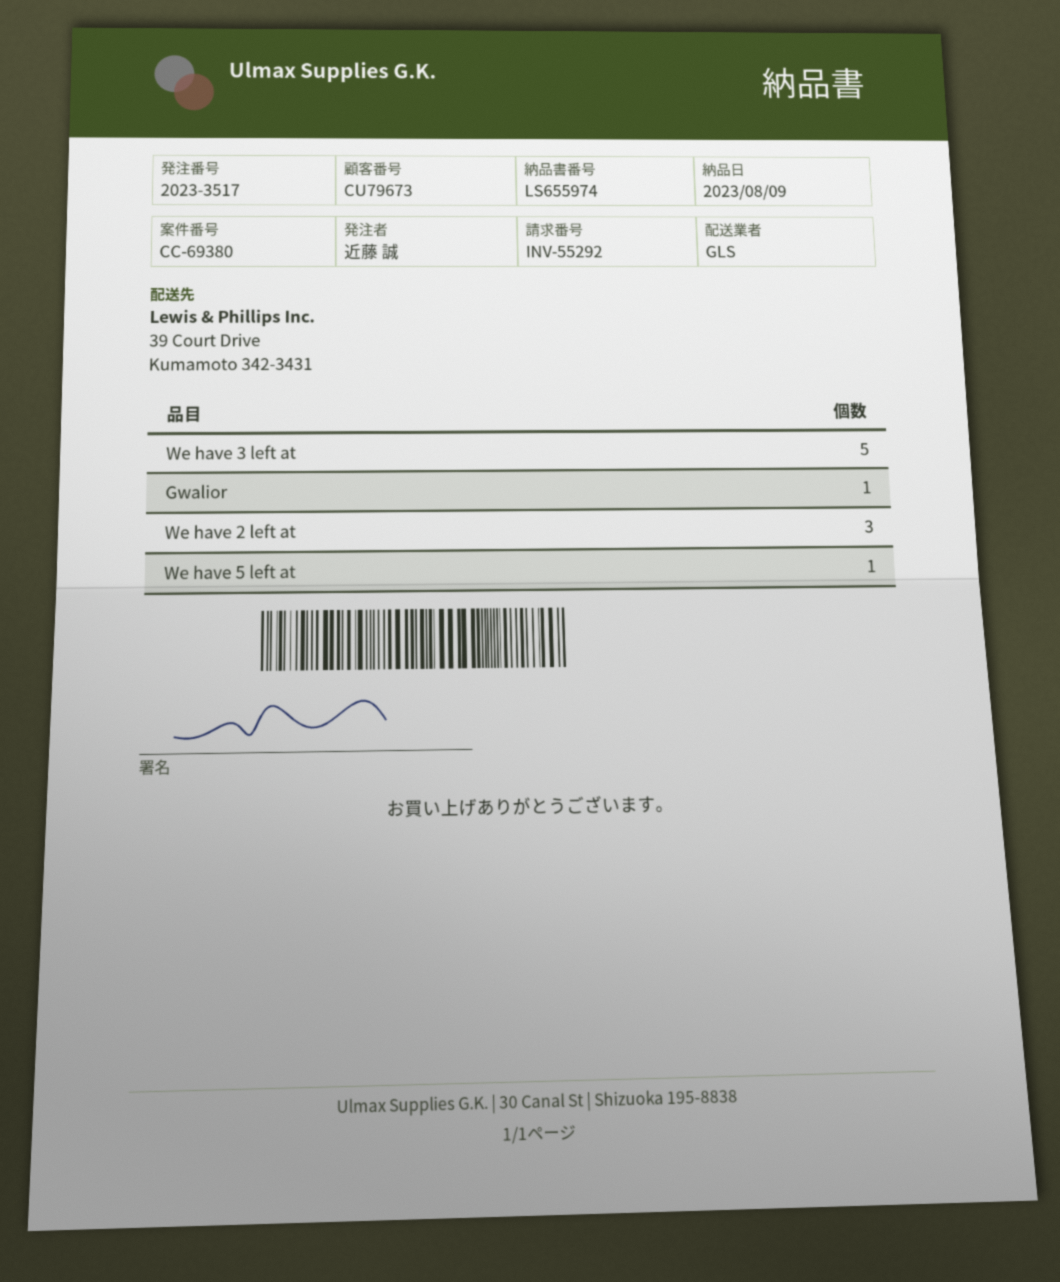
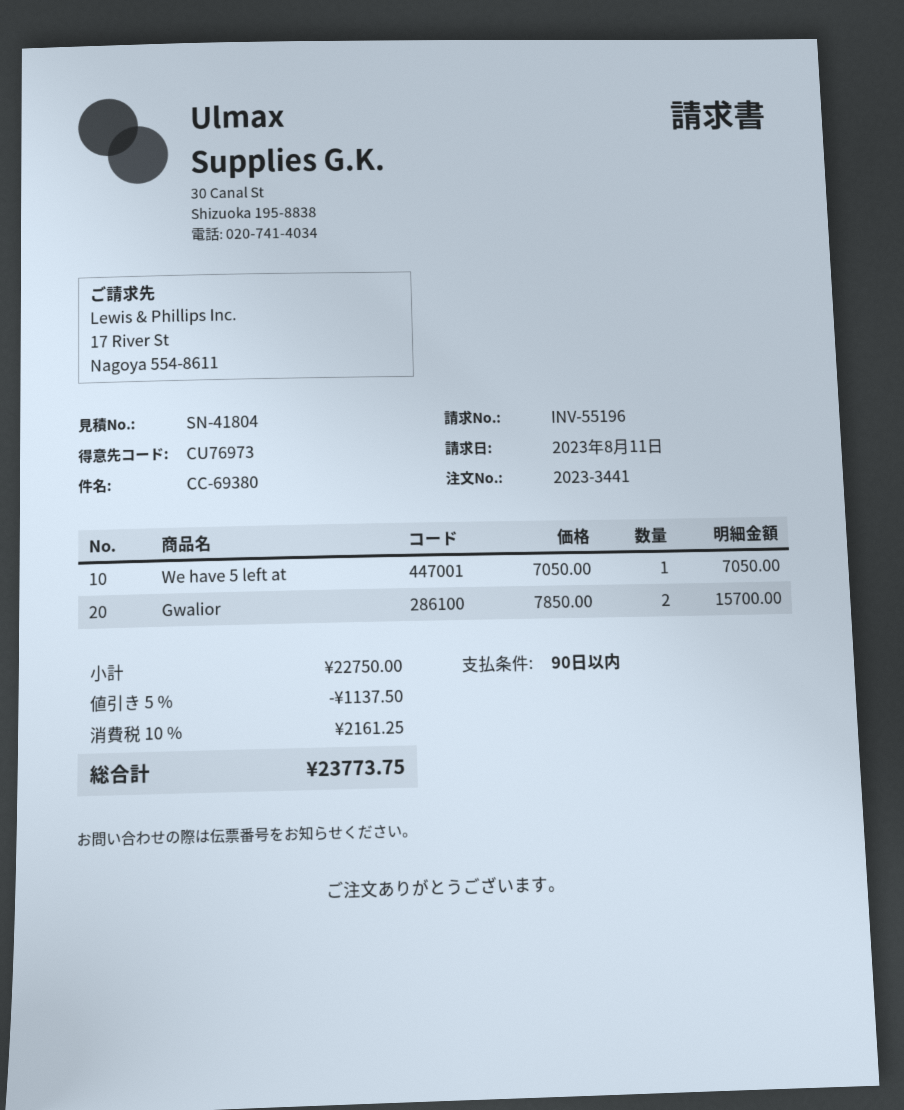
order number: 2023-3517 -> 2023-3441
invoice number: INV-55292 -> INV-55196
customer number: CU79673 -> CU76973
We have 3 left at: 5 -> none
Gwalior: 1 -> 2
We have 2 left at: 3 -> none

